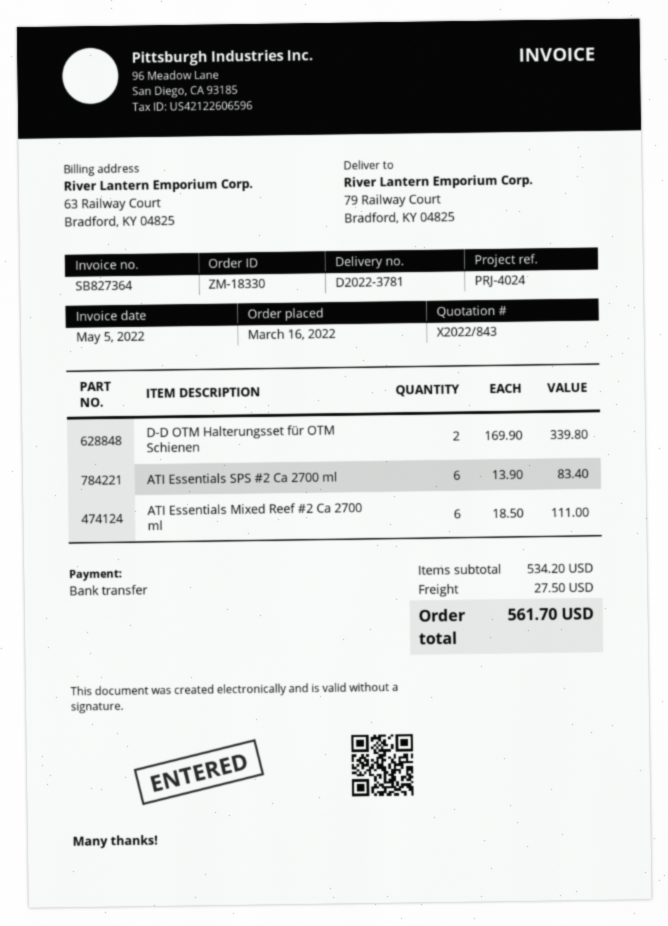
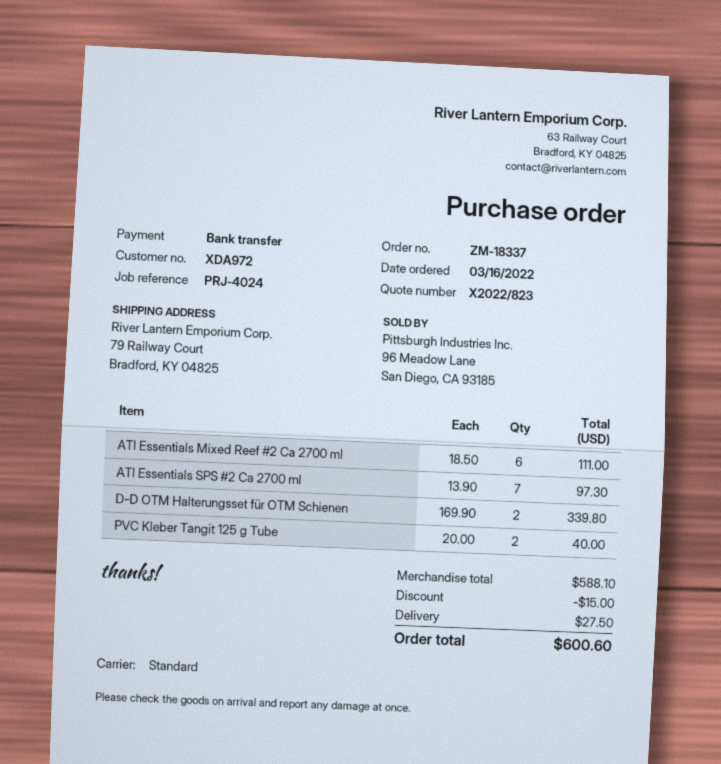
quote number: X2022/843 -> X2022/823
order number: ZM-18330 -> ZM-18337
ATI Essentials SPS #2 Ca 2700 ml: 6 x 13.90 = 83.40 -> 7 x 13.90 = 97.30
PVC Kleber Tangit 125 g Tube: none -> 2 x 20.00 = 40.00
subtotal: 534.20 -> 588.10
discount: none -> 15.00
total: 561.70 -> 600.60

